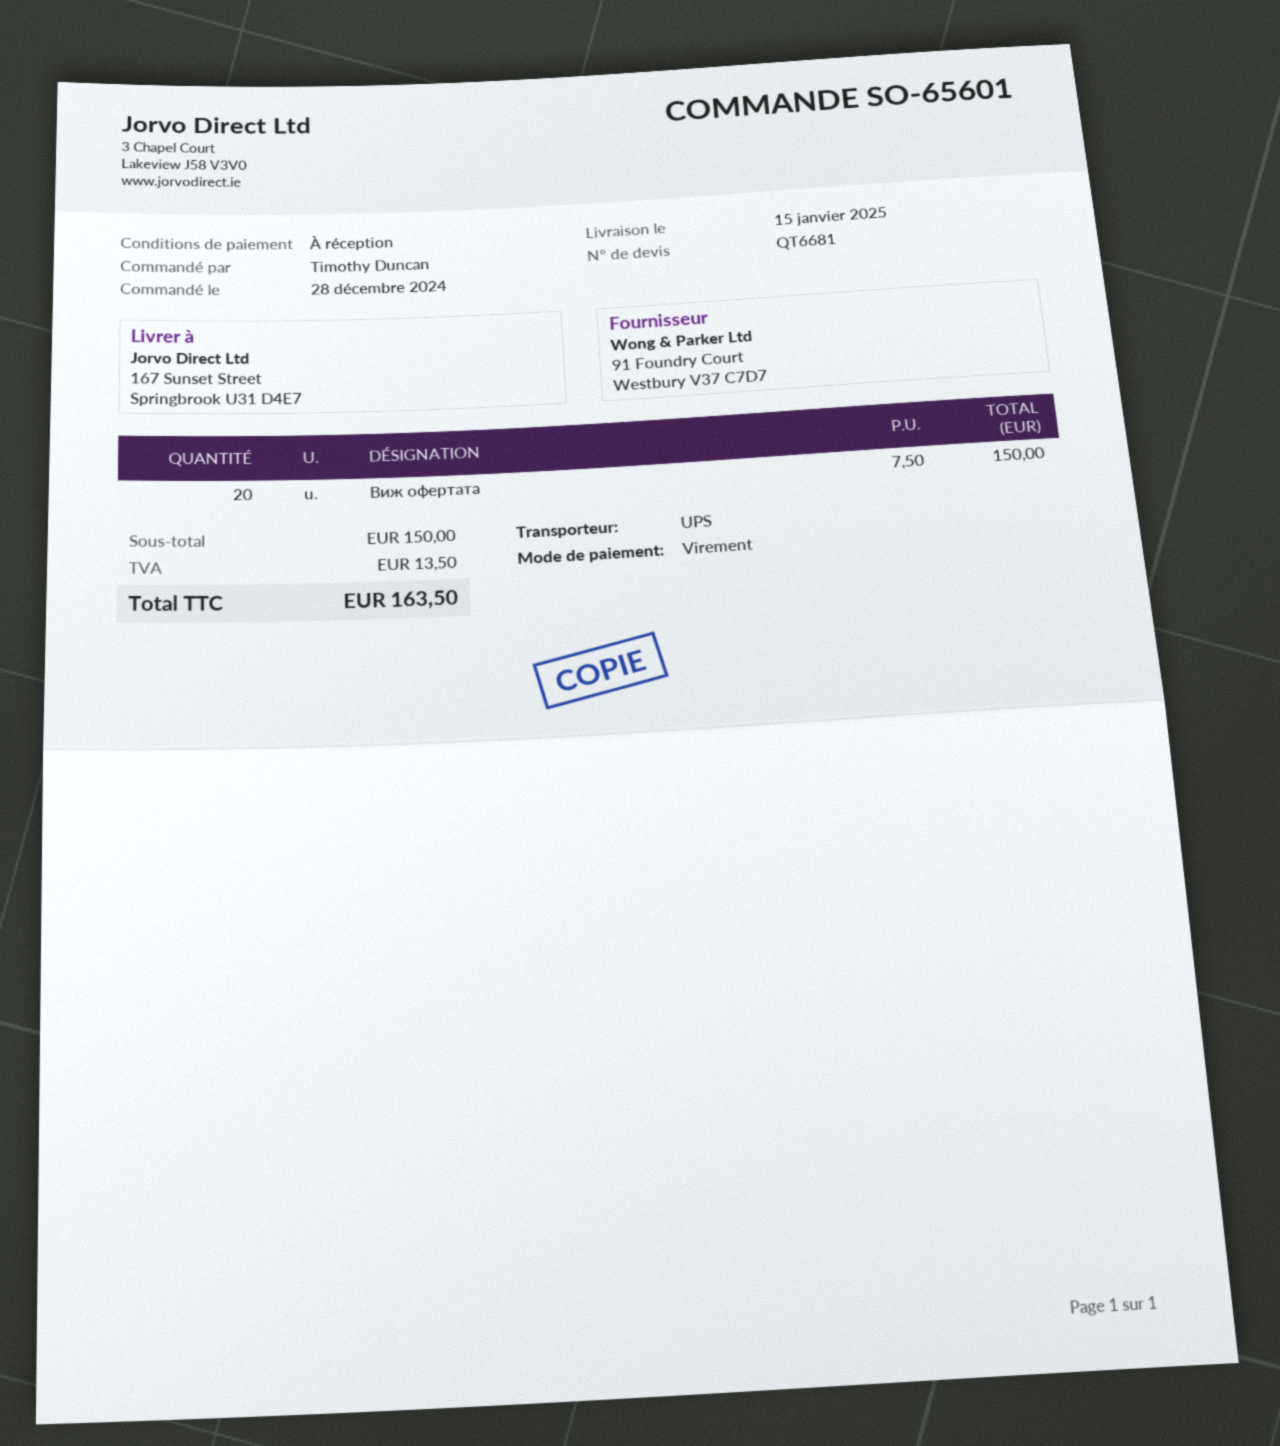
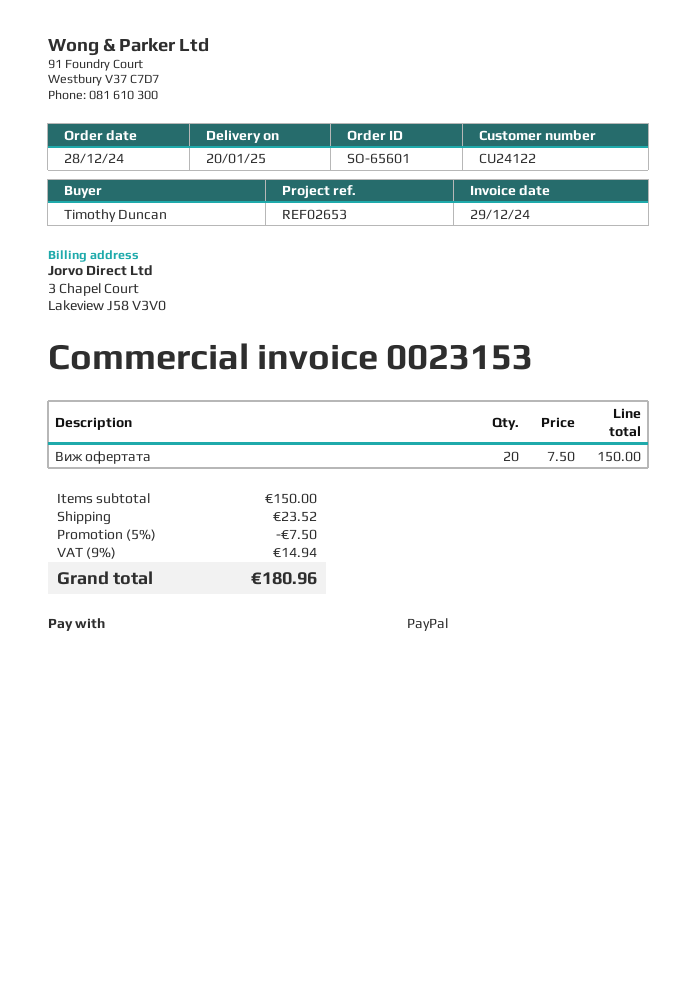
delivery date: 2025-01-15 -> 2025-01-20
payment method: bank transfer -> PayPal
discount: none -> 5% = 7.50
shipping: none -> 23.52
tax: 13.50 -> 14.94
total: 163.50 -> 180.96

